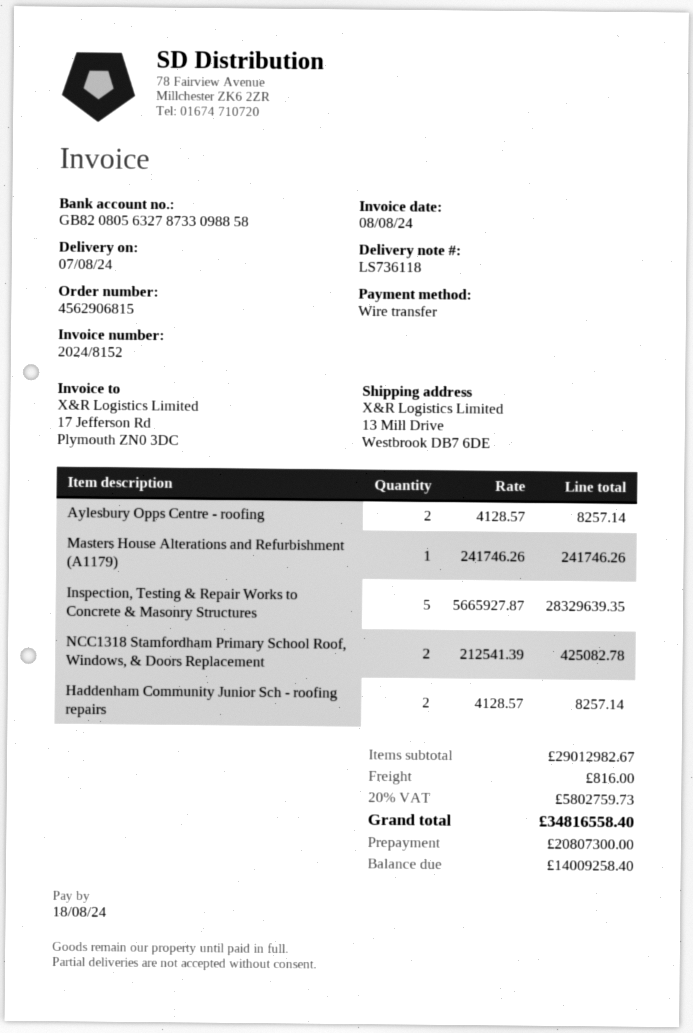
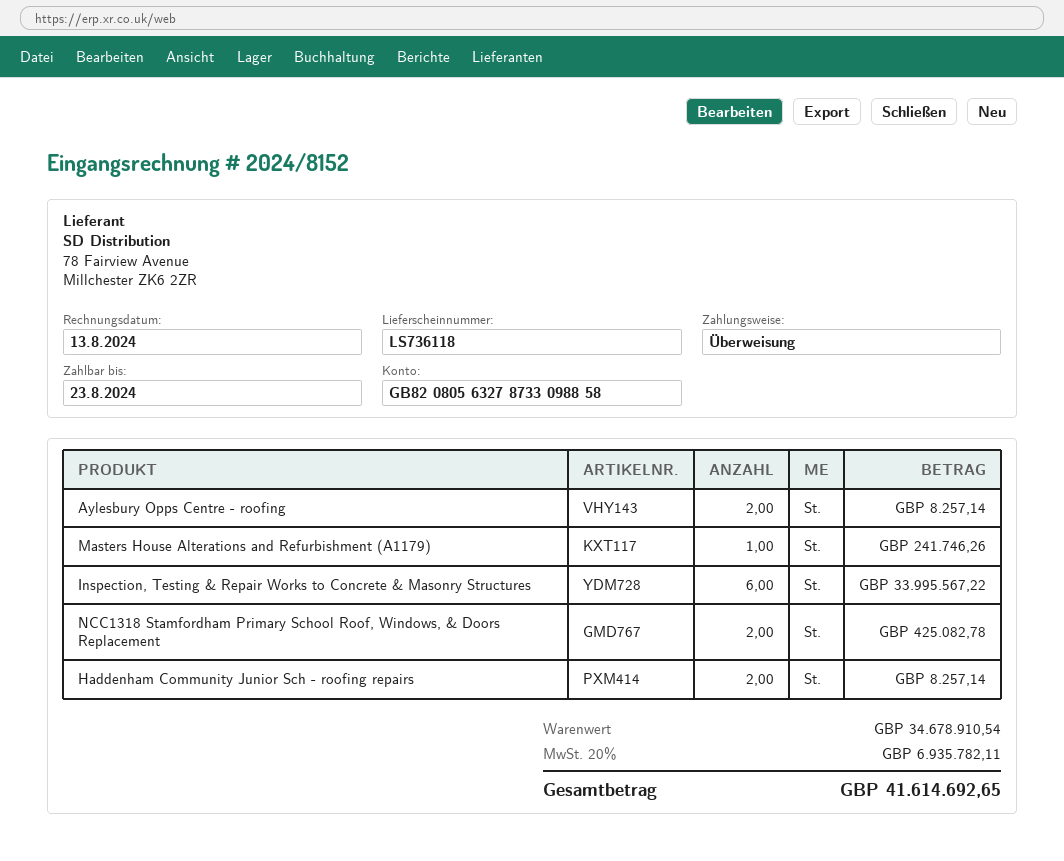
invoice date: 2024-08-08 -> 2024-08-13
due date: 2024-08-18 -> 2024-08-23
Inspection, Testing & Repair Works to Concrete & Masonry Structures: 5 for 28329639.35 -> 6 for 33995567.22
subtotal: 29012982.67 -> 34678910.54
shipping: 816.00 -> none
tax: 20% = 5802759.73 -> 20% = 6935782.11
total: 34816558.40 -> 41614692.65

